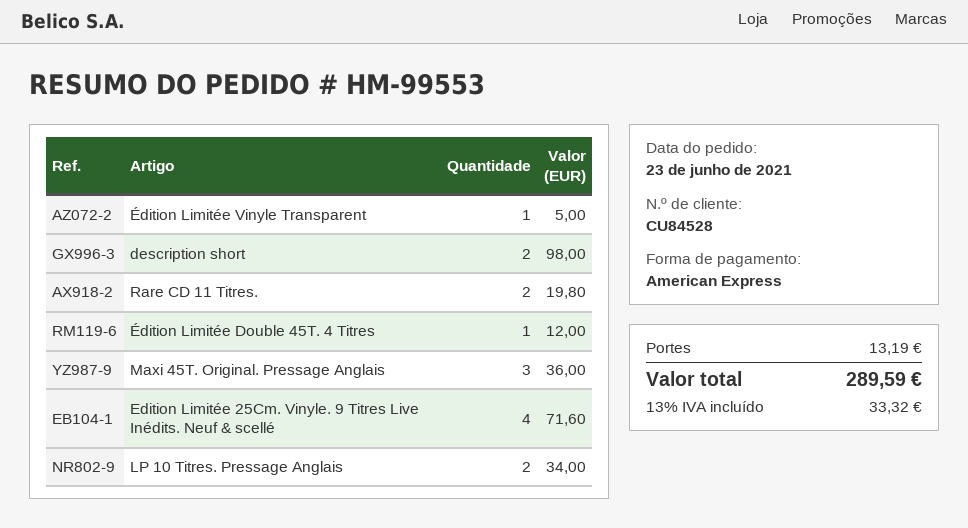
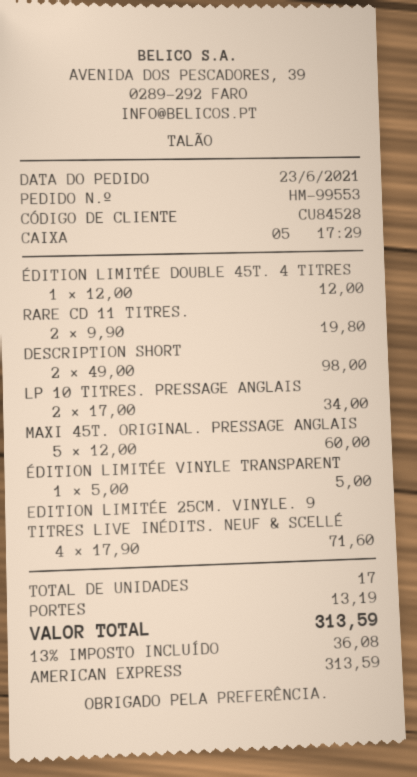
Maxi 45T. Original. Pressage Anglais: 3 for 36.00 -> 5 for 60.00
tax: 13% = 33.32 -> 13% = 36.08
total: 289.59 -> 313.59

